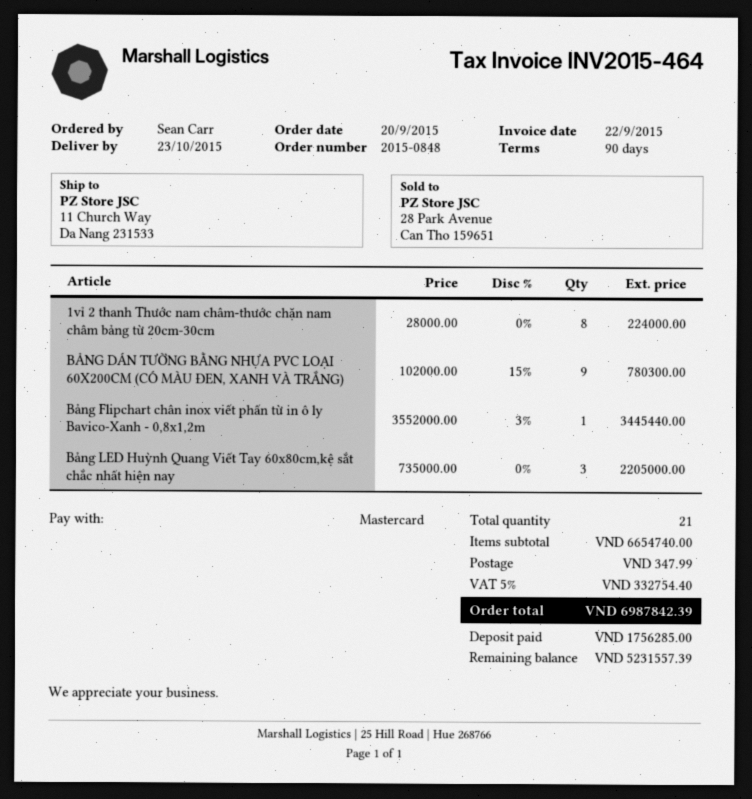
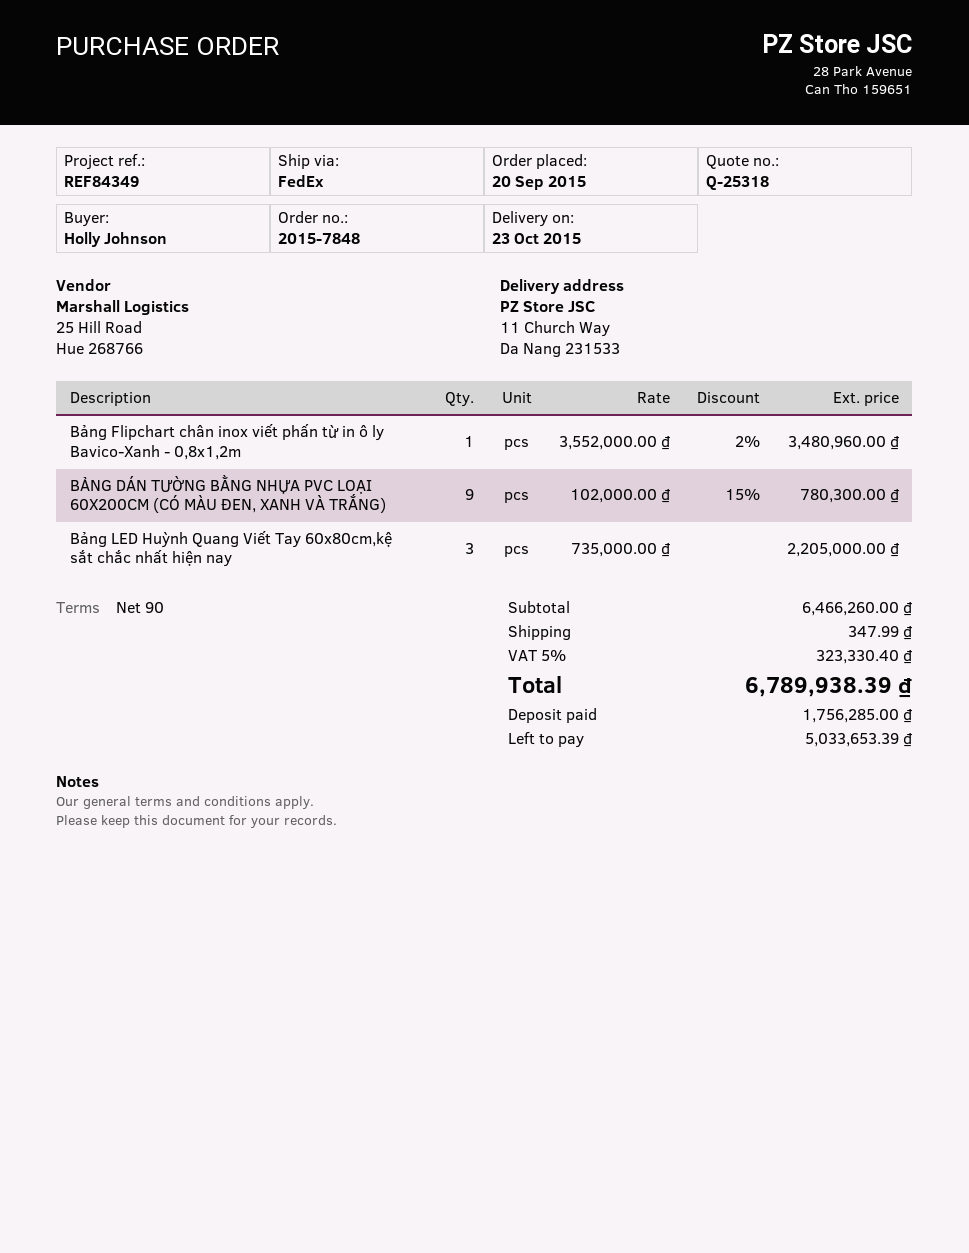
order number: 2015-0848 -> 2015-7848
ordered by: Sean Carr -> Holly Johnson
1vỉ 2 thanh Thước nam châm-thước chặn nam châm bảng từ 20cm-30cm: 8 x 28000.00 = 224000.00 -> none
Bảng Flipchart chân inox viết phấn từ in ô ly Bavico-Xanh - 0,8x1,2m: 1 x 3552000.00 - 3% = 3445440.00 -> 1 x 3552000.00 - 2% = 3480960.00
subtotal: 6654740.00 -> 6466260.00
tax: 5% = 332754.40 -> 5% = 323330.40
total: 6987842.39 -> 6789938.39
balance: 5231557.39 -> 5033653.39

